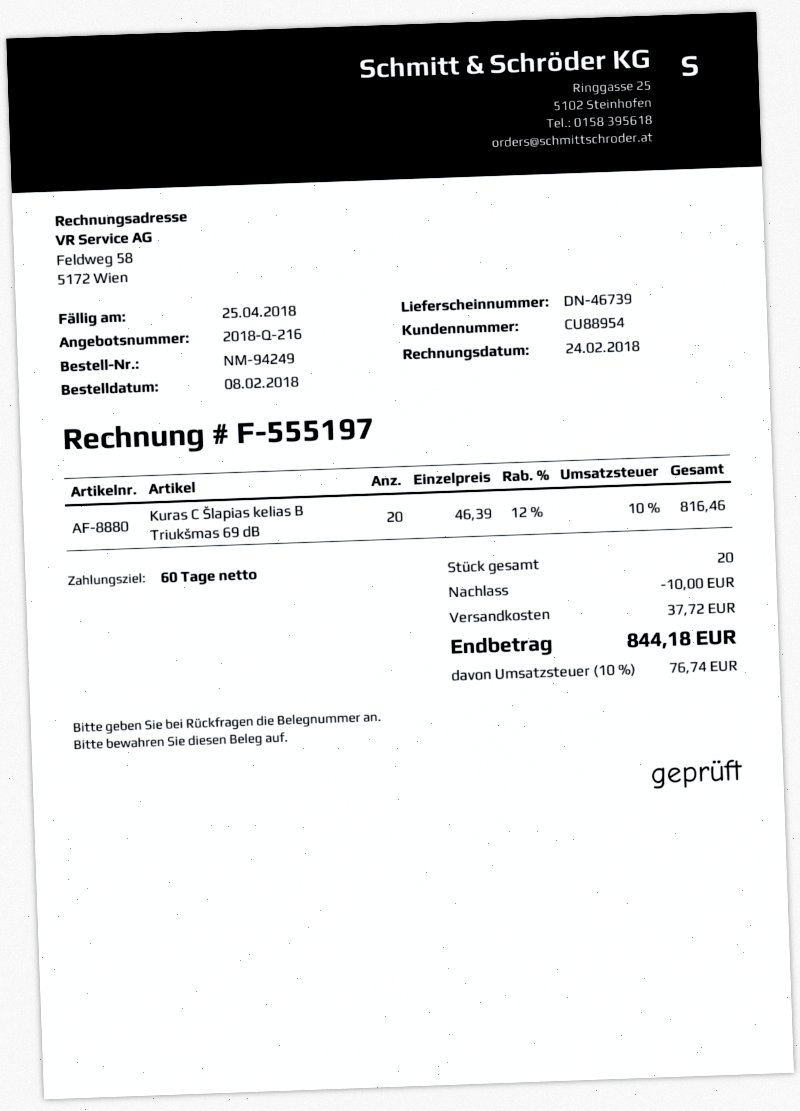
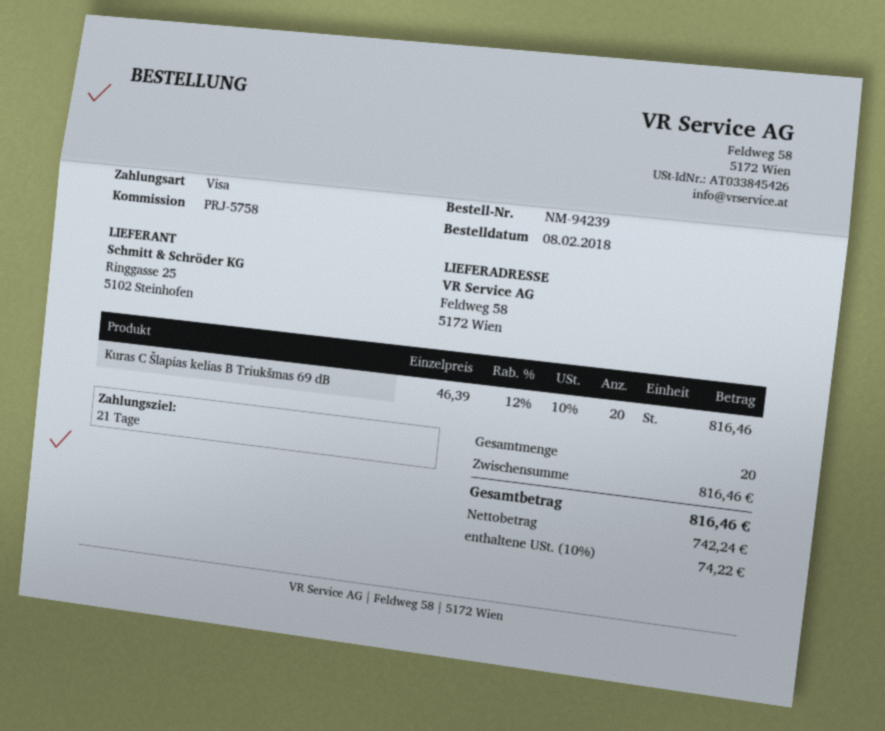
order number: NM-94249 -> NM-94239
payment terms: 60 days -> 21 days
discount: 10.00 -> none
shipping: 37.72 -> none
tax: 10% = 76.74 -> 10% = 74.22
total: 844.18 -> 816.46

